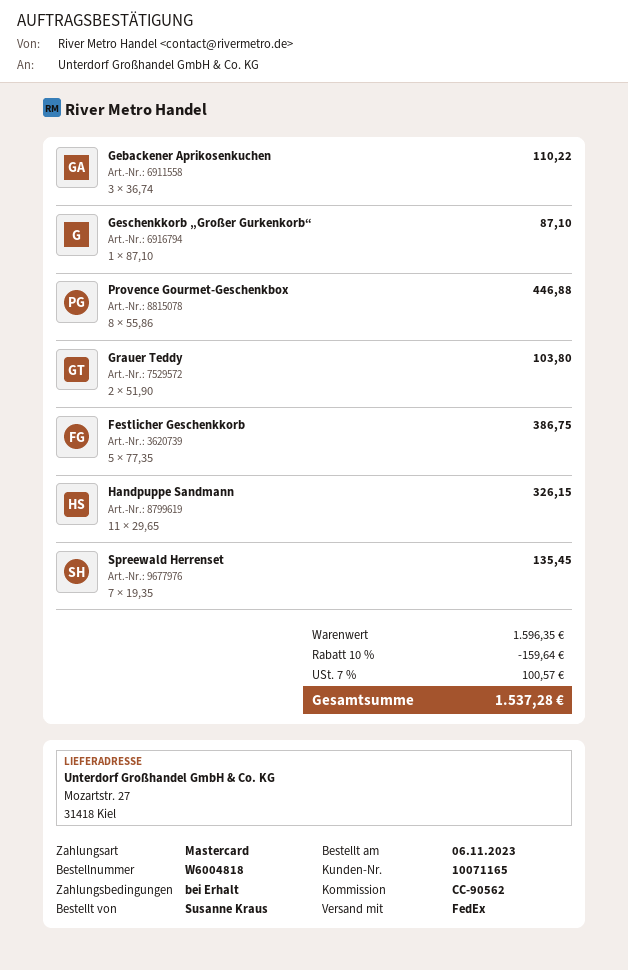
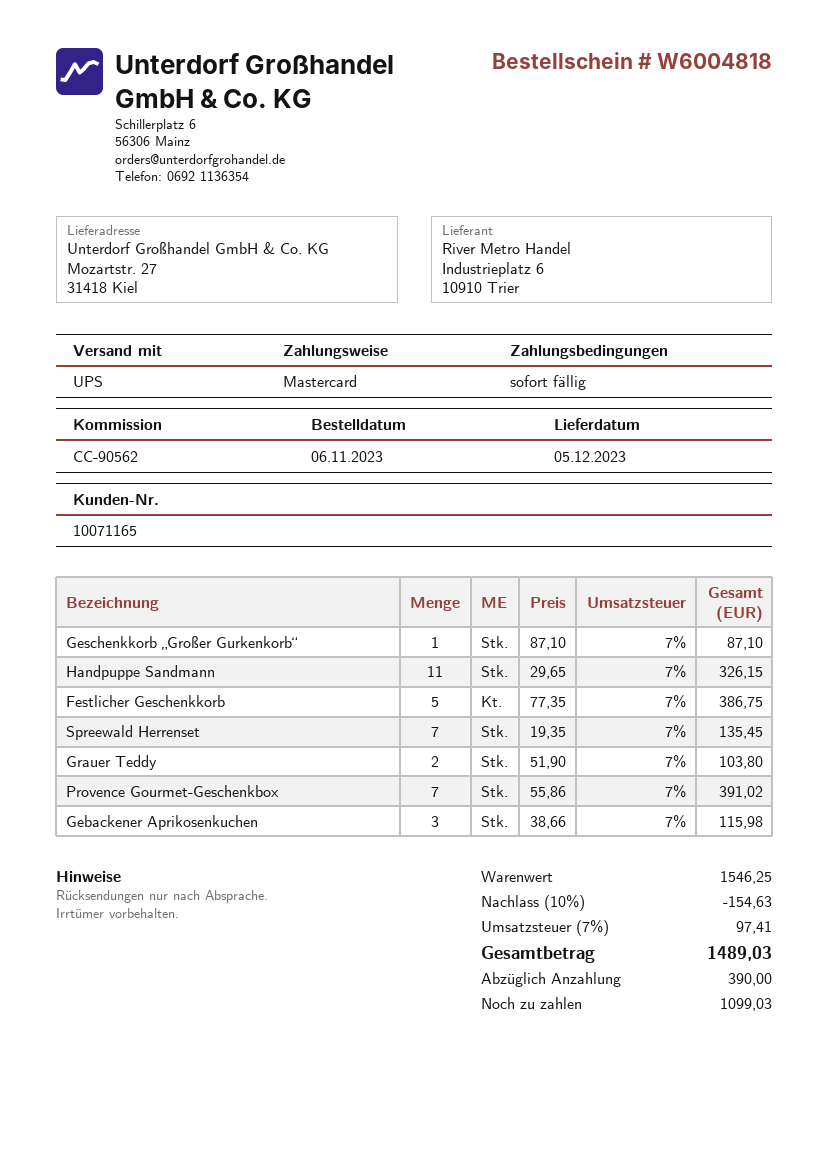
shipping method: FedEx -> UPS
Gebackener Aprikosenkuchen: 3 x 36.74 = 110.22 -> 3 x 38.66 = 115.98
Provence Gourmet-Geschenkbox: 8 x 55.86 = 446.88 -> 7 x 55.86 = 391.02
subtotal: 1596.35 -> 1546.25
discount: 10% = 159.64 -> 10% = 154.63
tax: 7% = 100.57 -> 7% = 97.41
total: 1537.28 -> 1489.03

